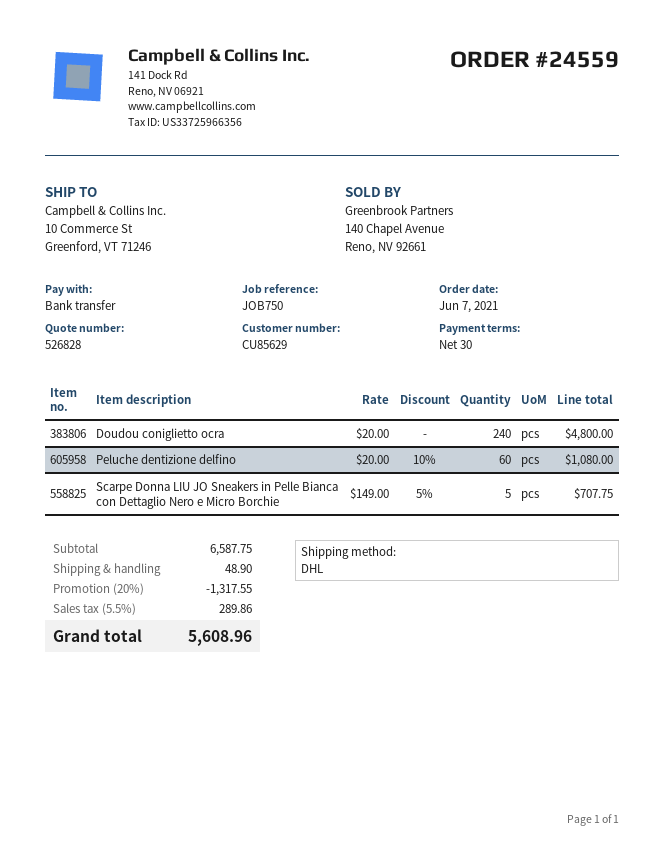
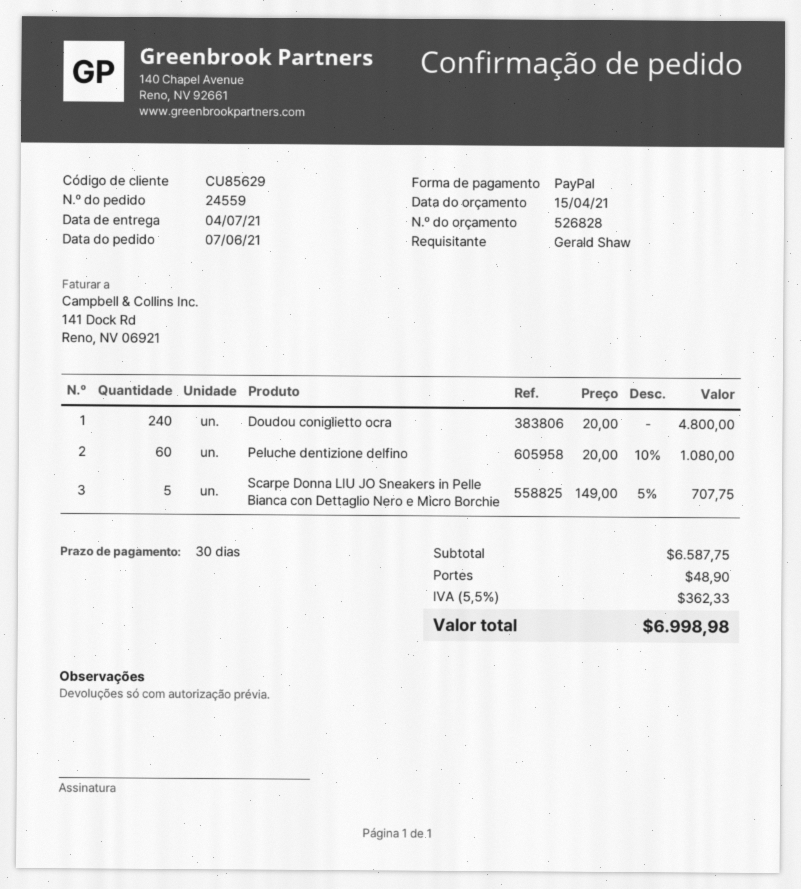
payment method: bank transfer -> PayPal
discount: 20% = 1317.55 -> none
tax: 5.5% = 289.86 -> 5.5% = 362.33
total: 5608.96 -> 6998.98

